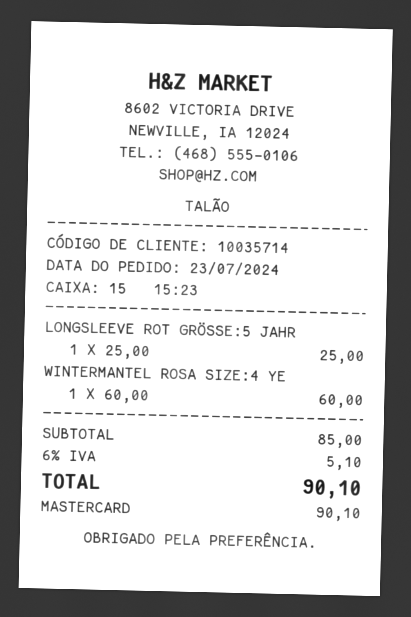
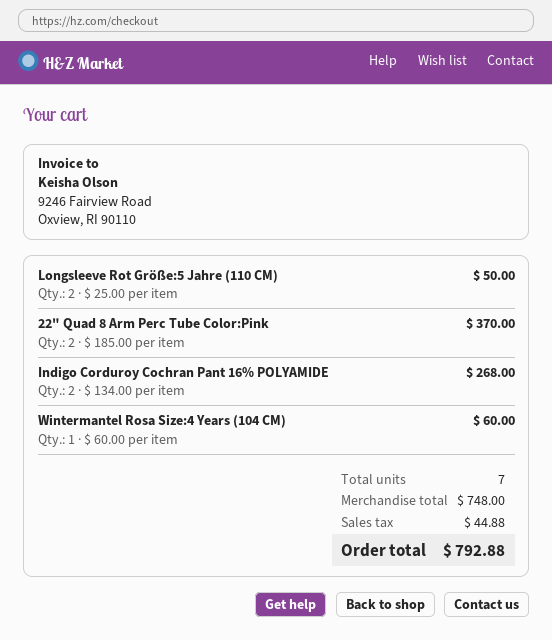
LONGSLEEVE ROT GRÖSSE:5 JAHR: 1 x 25.00 = 25.00 -> 2 x 25.00 = 50.00
22" Quad 8 Arm Perc Tube Color:Pink: none -> 2 x 185.00 = 370.00
Indigo Corduroy Cochran Pant 16% POLYAMIDE: none -> 2 x 134.00 = 268.00
subtotal: 85.00 -> 748.00
tax: 5.10 -> 44.88
total: 90.10 -> 792.88

